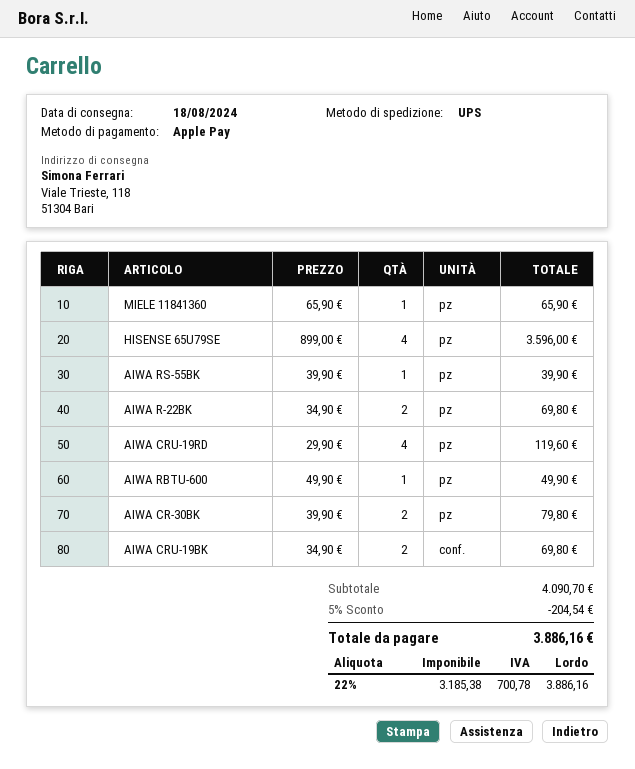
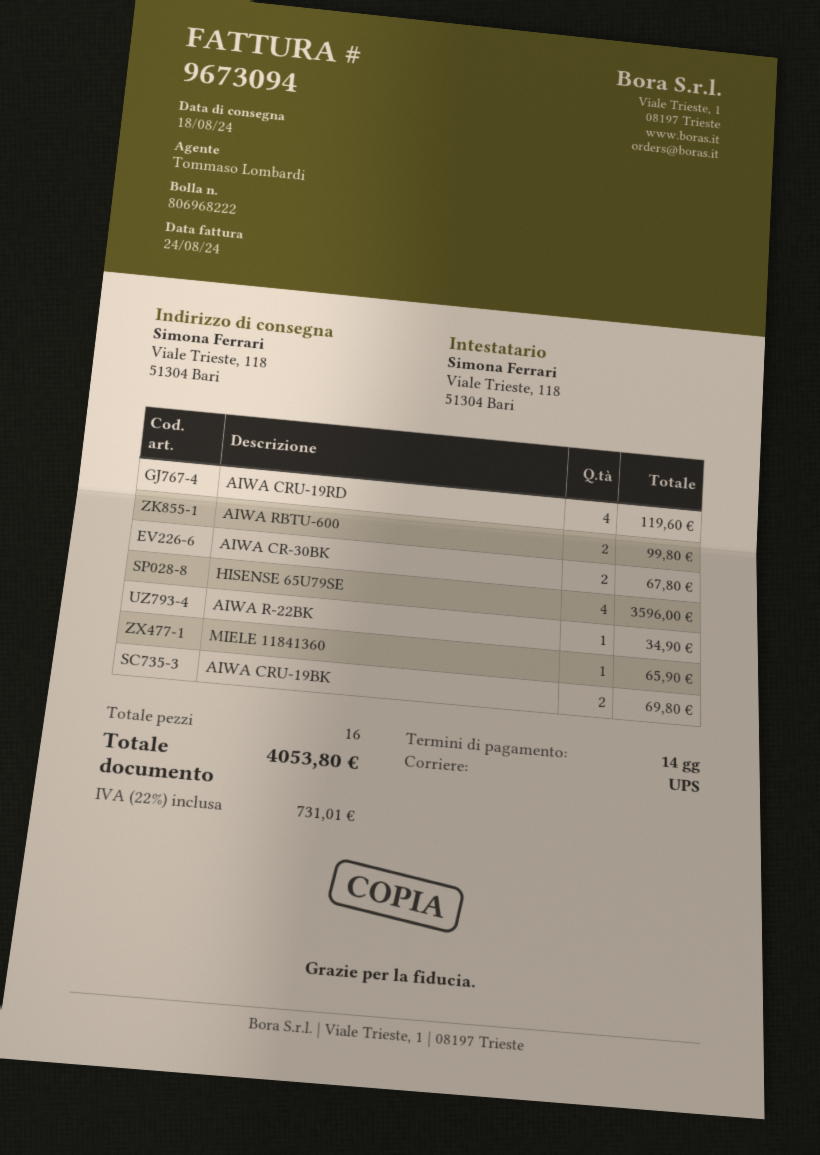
AIWA RS-55BK: 1 for 39.90 -> none
AIWA R-22BK: 2 for 69.80 -> 1 for 34.90
AIWA RBTU-600: 1 for 49.90 -> 2 for 99.80
AIWA CR-30BK: 2 for 79.80 -> 2 for 67.80
discount: 5% = 204.54 -> none
tax: 22% = 700.78 -> 22% = 731.01
total: 3886.16 -> 4053.80

